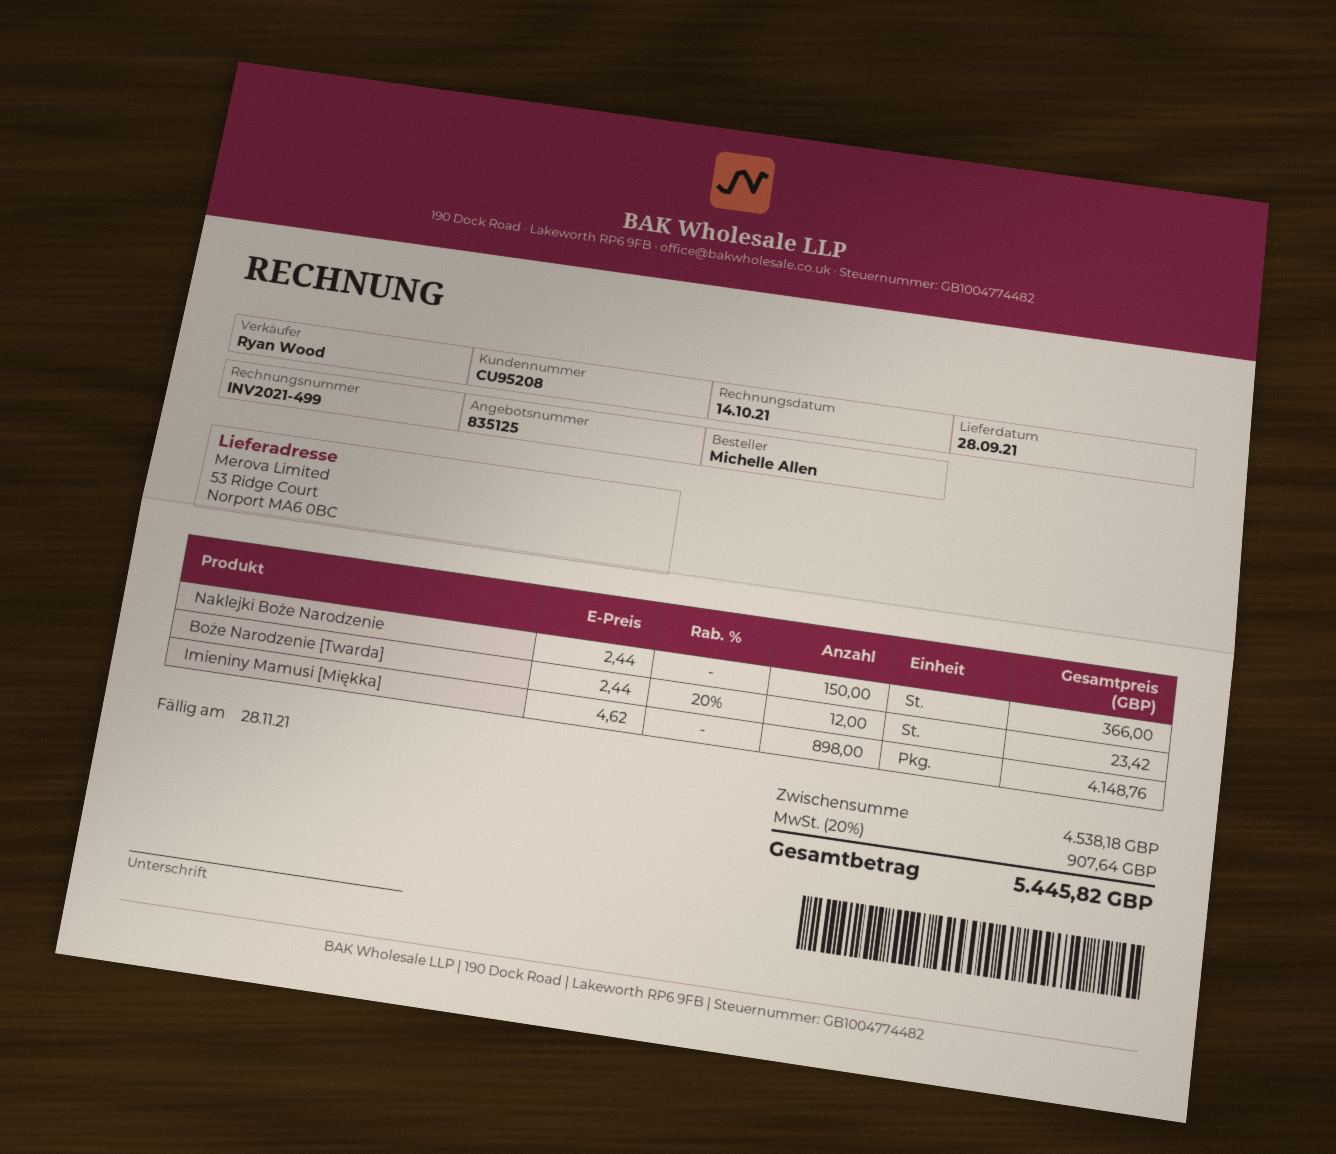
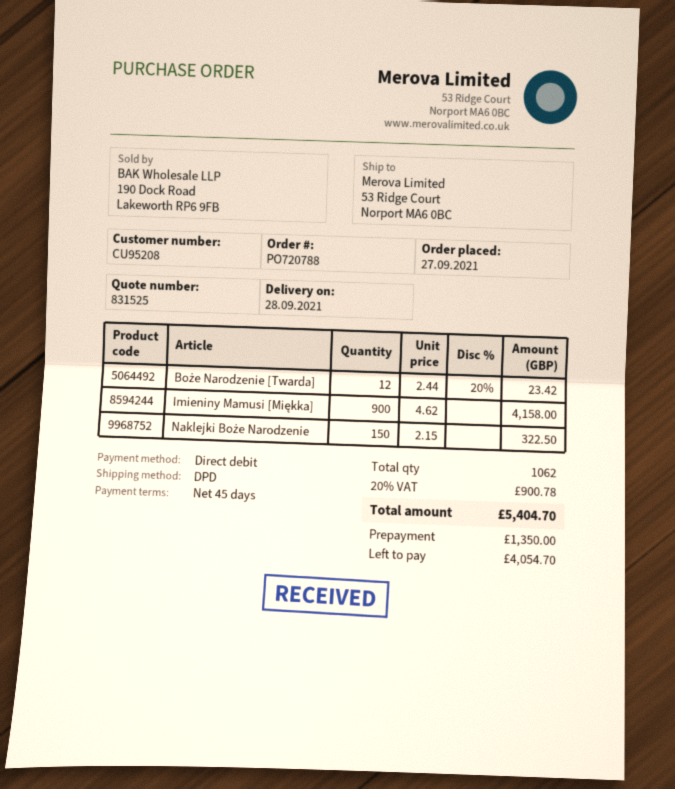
quote number: 835125 -> 831525
Naklejki Boże Narodzenie: 150 x 2.44 = 366.00 -> 150 x 2.15 = 322.50
Imieniny Mamusi [Miękka]: 898 x 4.62 = 4148.76 -> 900 x 4.62 = 4158.00
tax: 20% = 907.64 -> 20% = 900.78
total: 5445.82 -> 5404.70

